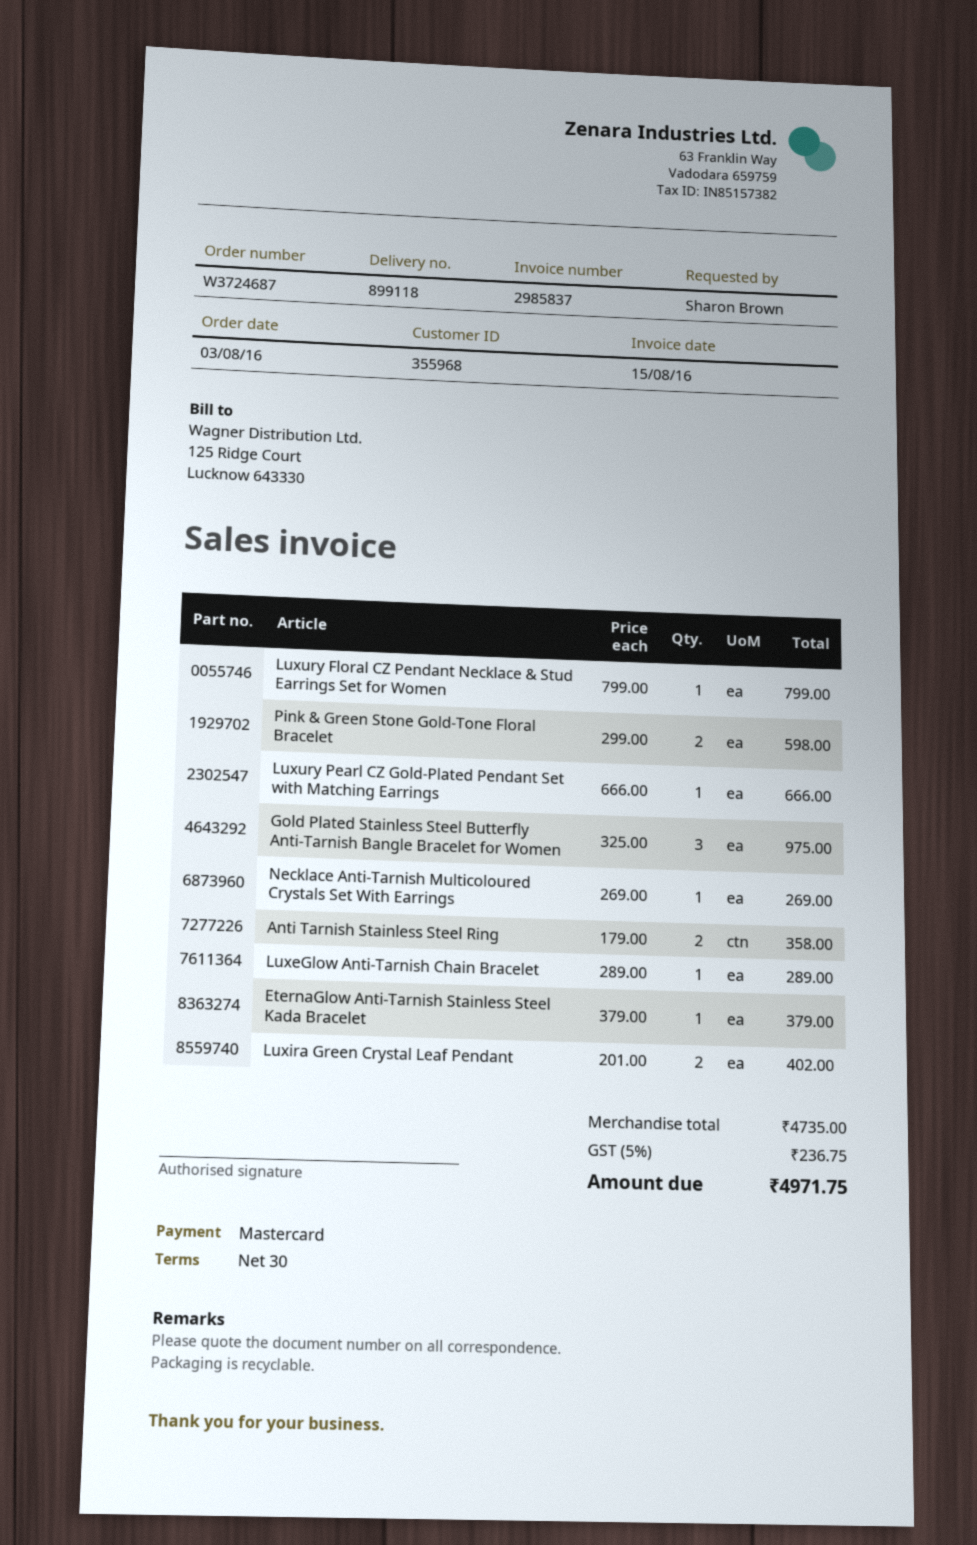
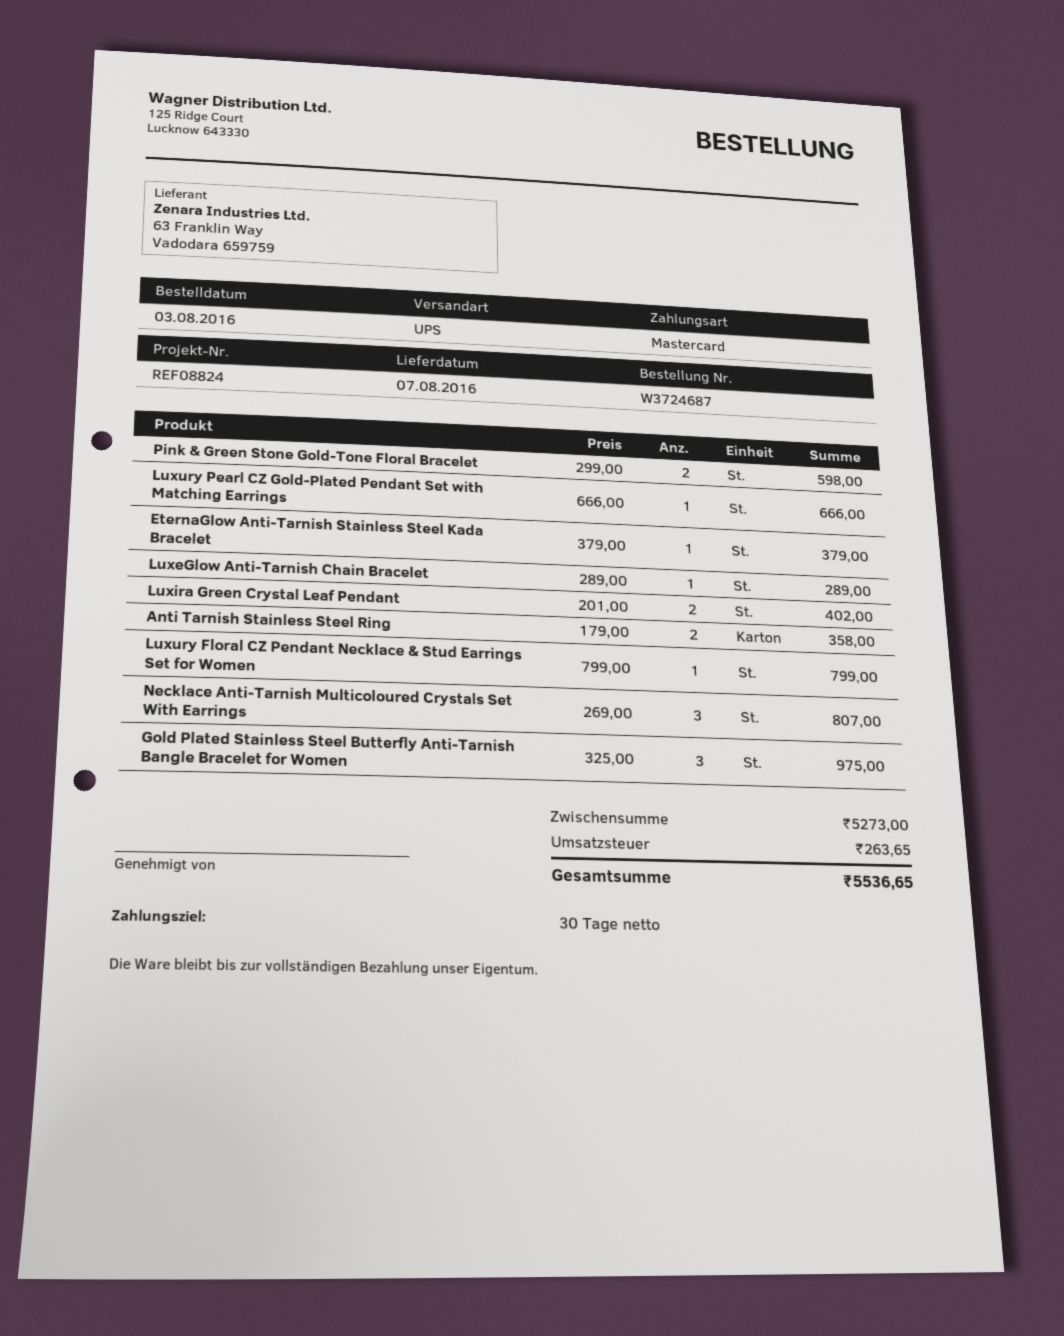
Necklace Anti-Tarnish Multicoloured Crystals Set With Earrings: 1 x 269.00 = 269.00 -> 3 x 269.00 = 807.00
subtotal: 4735.00 -> 5273.00
tax: 236.75 -> 263.65
total: 4971.75 -> 5536.65

